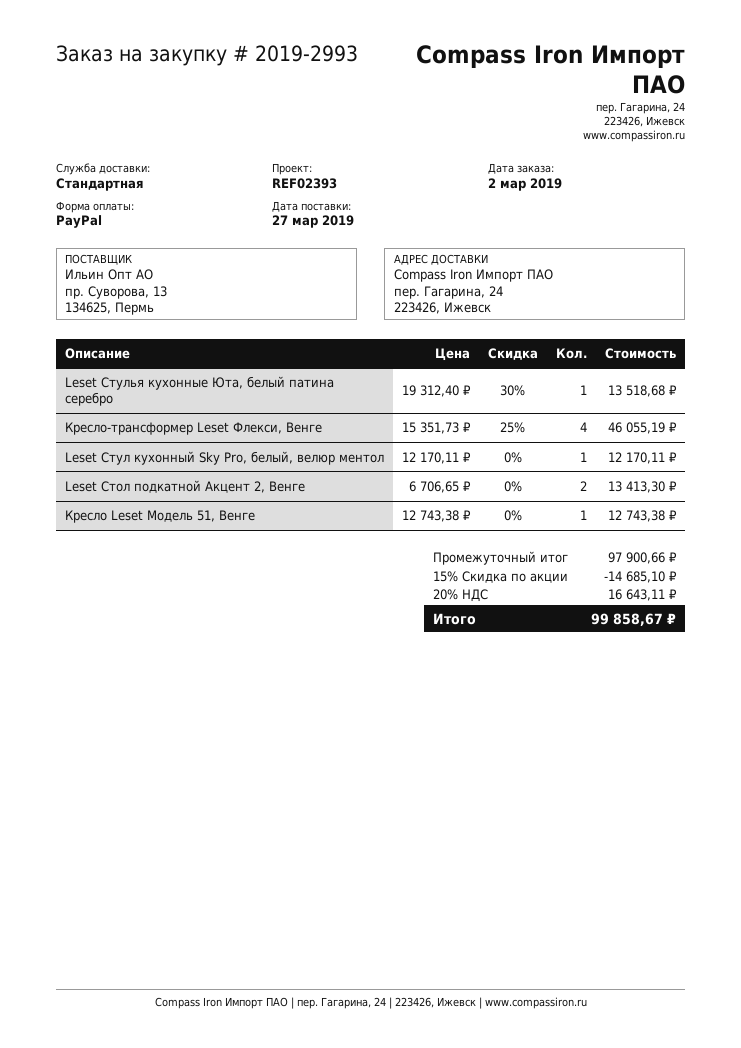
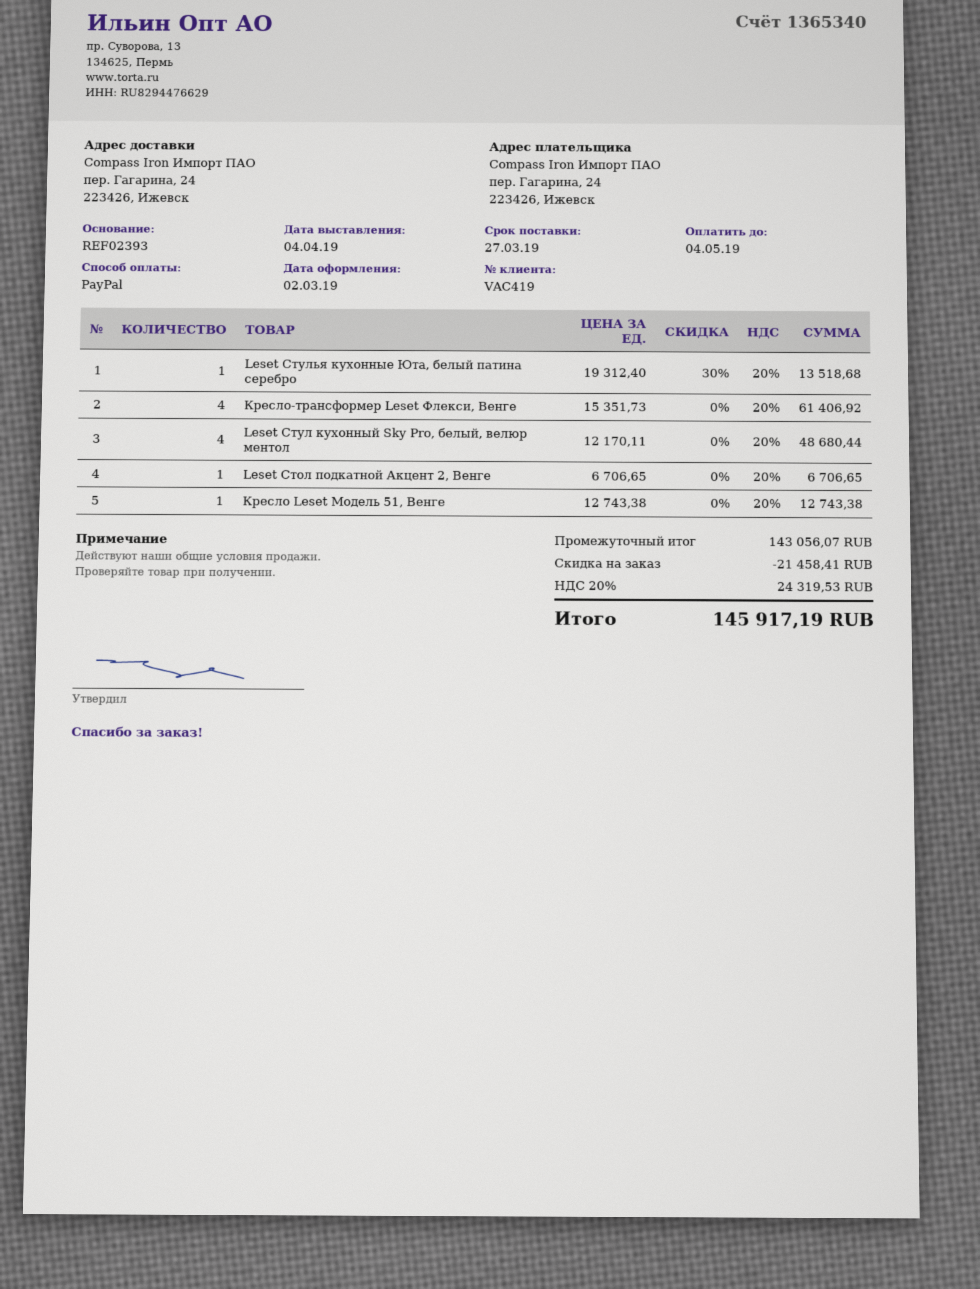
Кресло-трансформер Leset Флекси, Венге: 4 x 15351.73 - 25% = 46055.19 -> 4 x 15351.73 = 61406.92
Leset Стул кухонный Sky Pro, белый, велюр ментол: 1 x 12170.11 = 12170.11 -> 4 x 12170.11 = 48680.44
Leset Стол подкатной Акцент 2, Венге: 2 x 6706.65 = 13413.30 -> 1 x 6706.65 = 6706.65
subtotal: 97900.66 -> 143056.07
discount: 14685.10 -> 21458.41
tax: 20% = 16643.11 -> 20% = 24319.53
total: 99858.67 -> 145917.19

